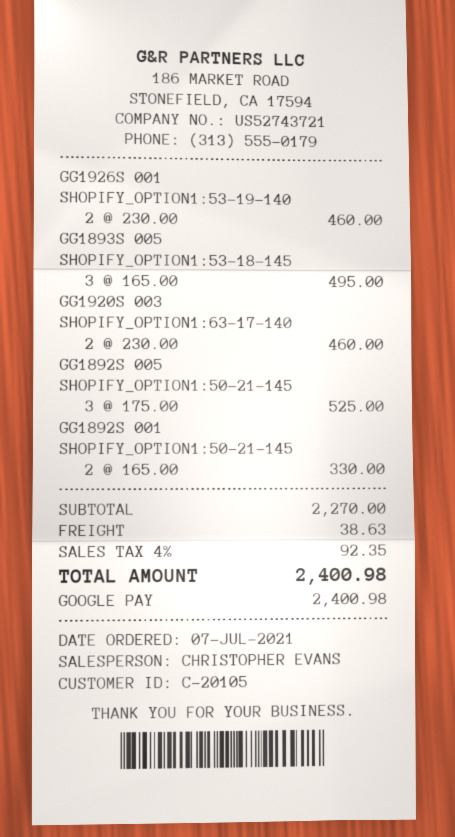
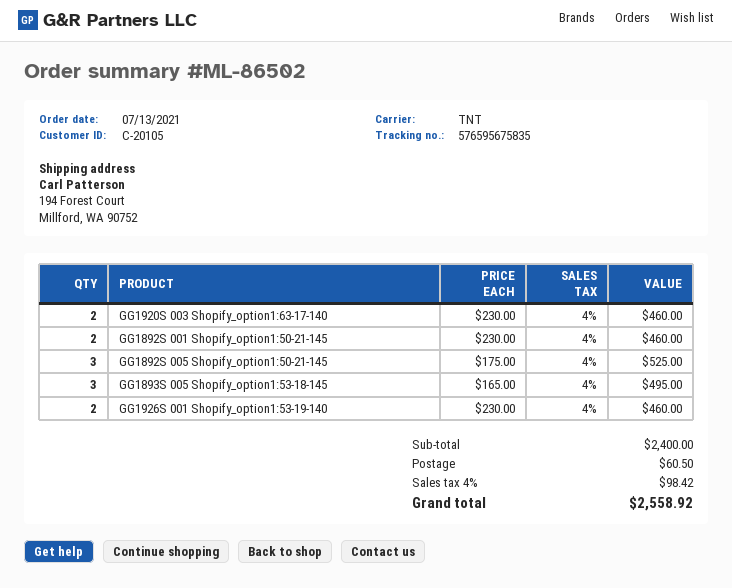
order date: 2021-07-07 -> 2021-07-13
GG1892S 001 SHOPIFY_OPTION1:50-21-145: 2 x 165.00 = 330.00 -> 2 x 230.00 = 460.00
subtotal: 2270.00 -> 2400.00
shipping: 38.63 -> 60.50
tax: 4% = 92.35 -> 4% = 98.42
total: 2400.98 -> 2558.92

